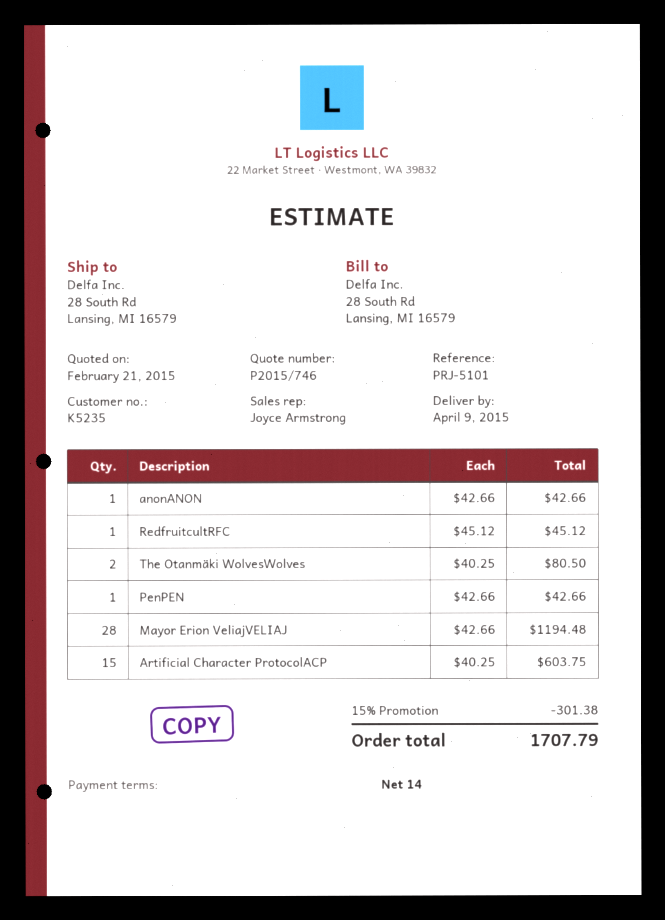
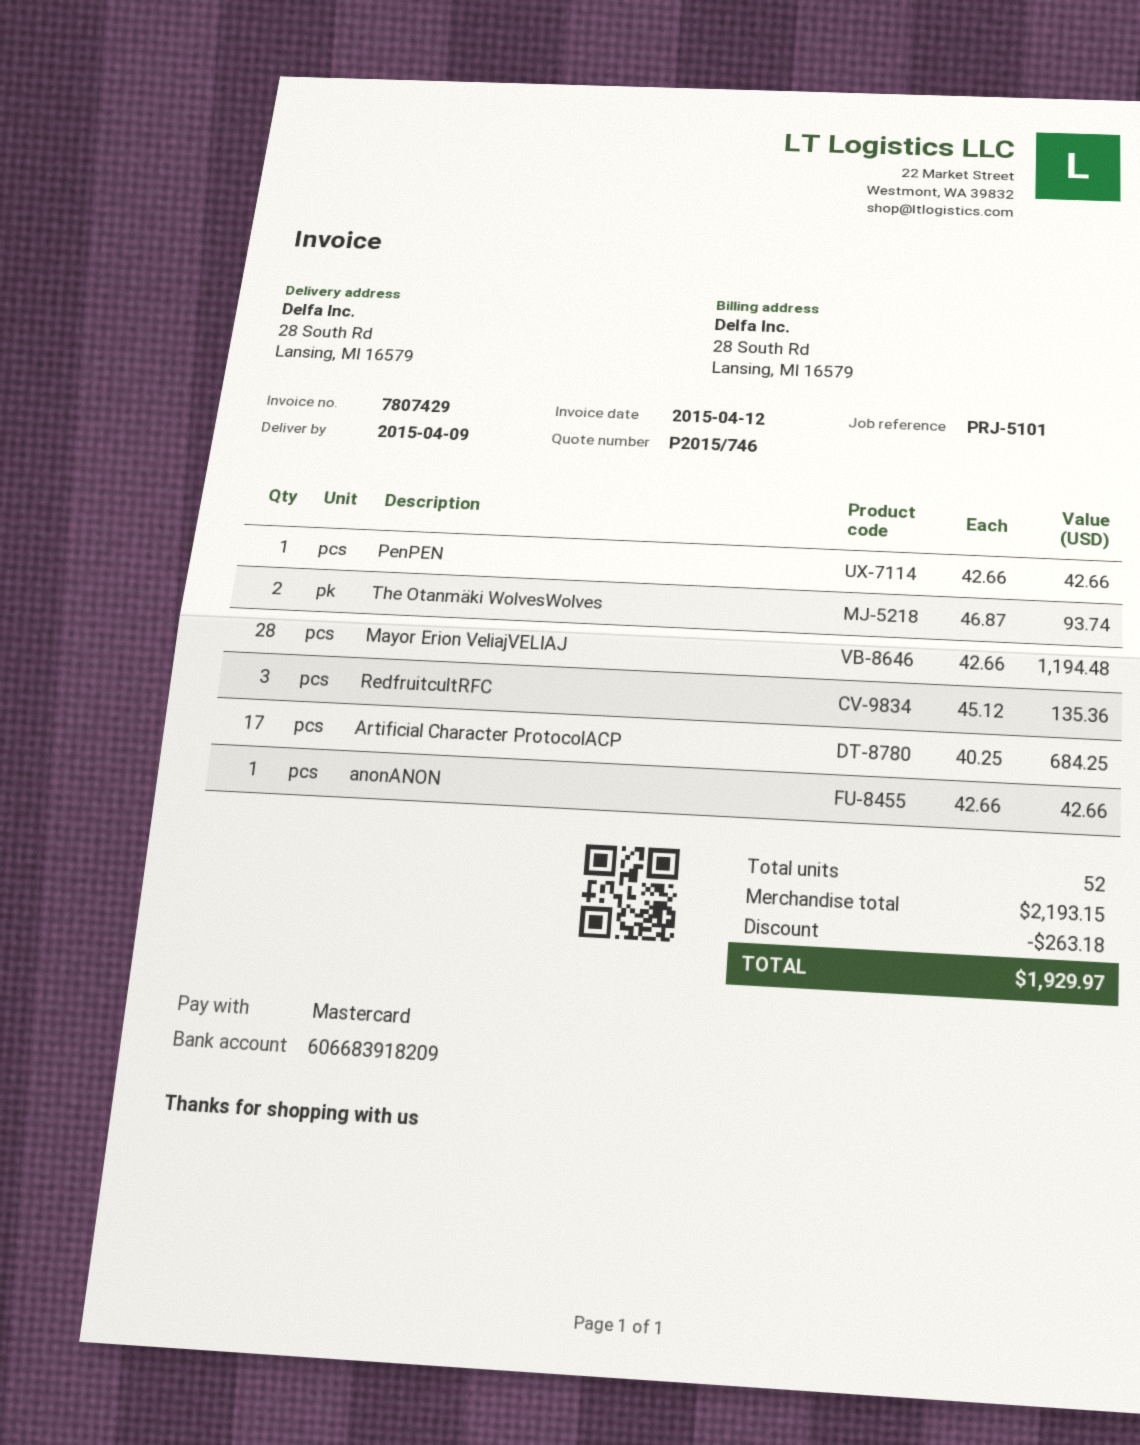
RedfruitcultRFC: 1 x 45.12 = 45.12 -> 3 x 45.12 = 135.36
The Otanmäki WolvesWolves: 2 x 40.25 = 80.50 -> 2 x 46.87 = 93.74
Artificial Character ProtocolACP: 15 x 40.25 = 603.75 -> 17 x 40.25 = 684.25
discount: 301.38 -> 263.18
total: 1707.79 -> 1929.97

